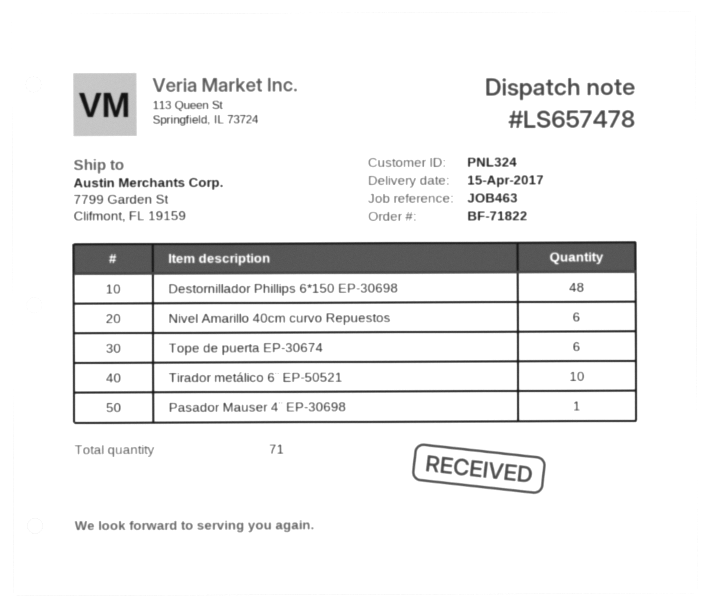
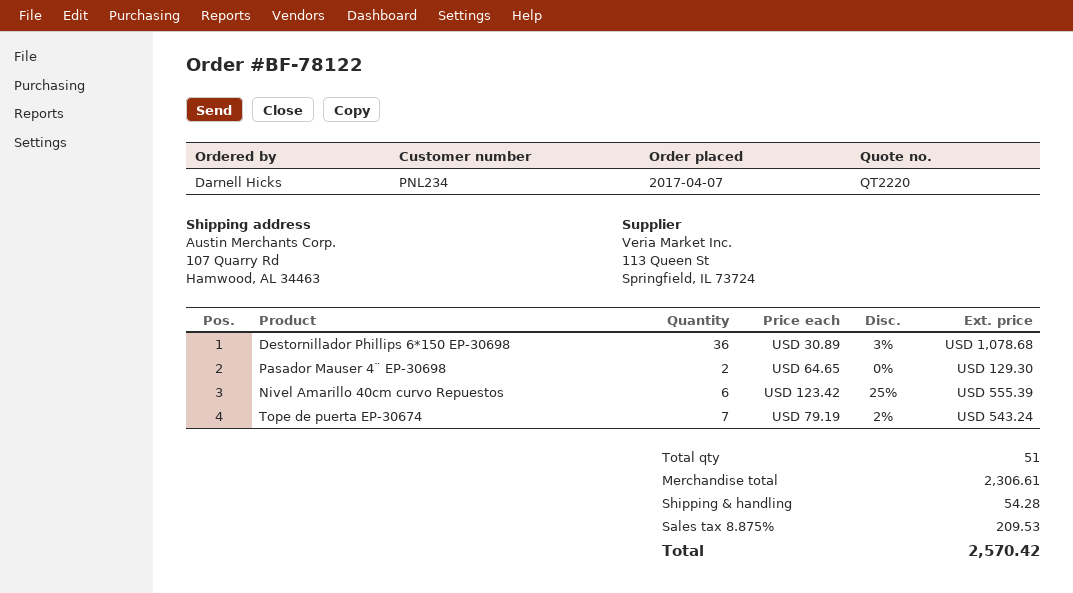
order number: BF-71822 -> BF-78122
customer number: PNL324 -> PNL234
ship to: 7799 Garden St, Clifmont, FL 19159 -> 107 Quarry Rd, Hamwood, AL 34463
Destornillador Phillips 6*150 EP-30698: 48 -> 36
Tope de puerta EP-30674: 6 -> 7
Tirador metálico 6¨ EP-50521: 10 -> none
Pasador Mauser 4¨ EP-30698: 1 -> 2
total quantity: 71 -> 51

